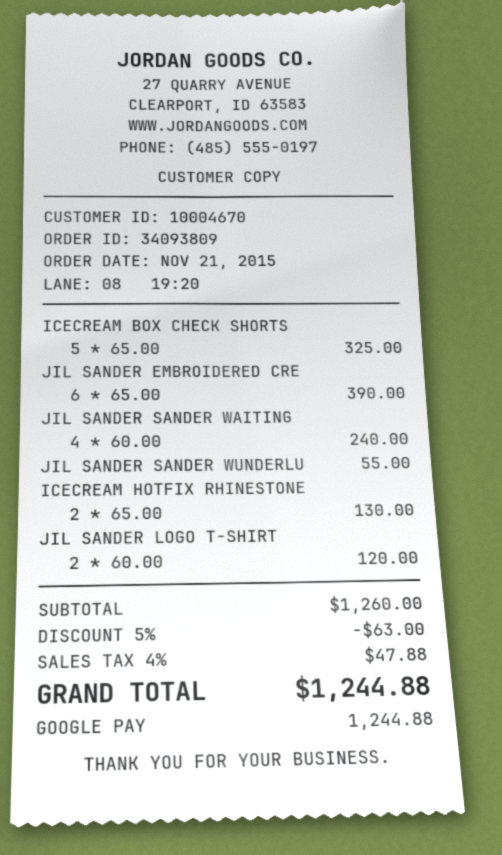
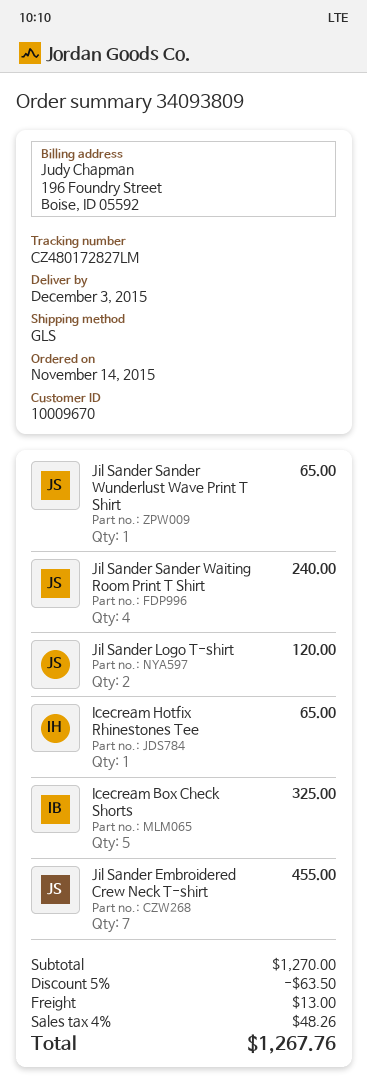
order date: 2015-11-21 -> 2015-11-14
customer number: 10004670 -> 10009670
JIL SANDER EMBROIDERED CRE: 6 for 390.00 -> 7 for 455.00
JIL SANDER SANDER WUNDERLU: 1 for 55.00 -> 1 for 65.00
ICECREAM HOTFIX RHINESTONE: 2 for 130.00 -> 1 for 65.00
subtotal: 1260.00 -> 1270.00
discount: 5% = 63.00 -> 5% = 63.50
shipping: none -> 13.00
tax: 4% = 47.88 -> 4% = 48.26
total: 1244.88 -> 1267.76

